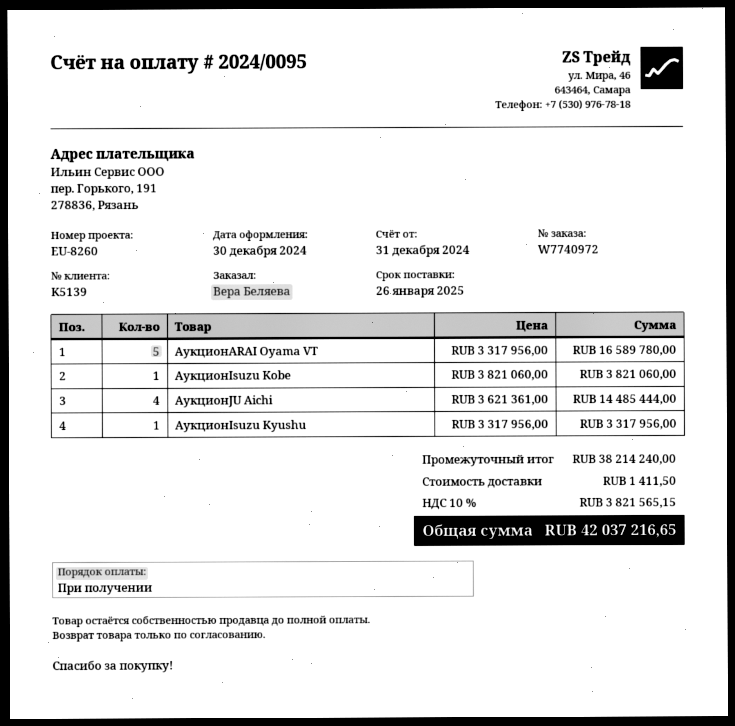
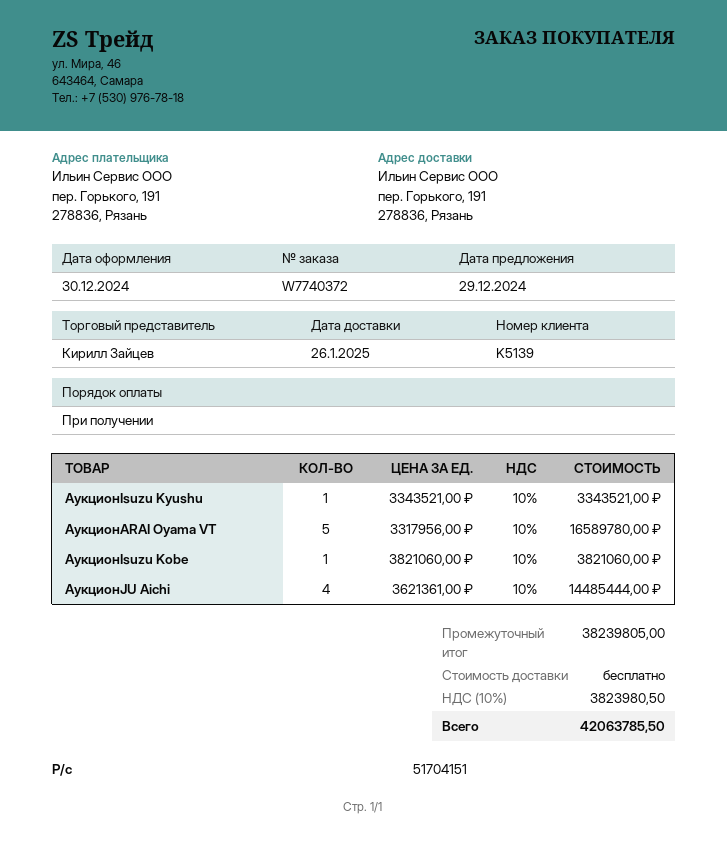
order number: W7740972 -> W7740372
АукционIsuzu Kyushu: 1 x 3317956.00 = 3317956.00 -> 1 x 3343521.00 = 3343521.00
subtotal: 38214240.00 -> 38239805.00
shipping: 1411.50 -> 0.00
tax: 10% = 3821565.15 -> 10% = 3823980.50
total: 42037216.65 -> 42063785.50

